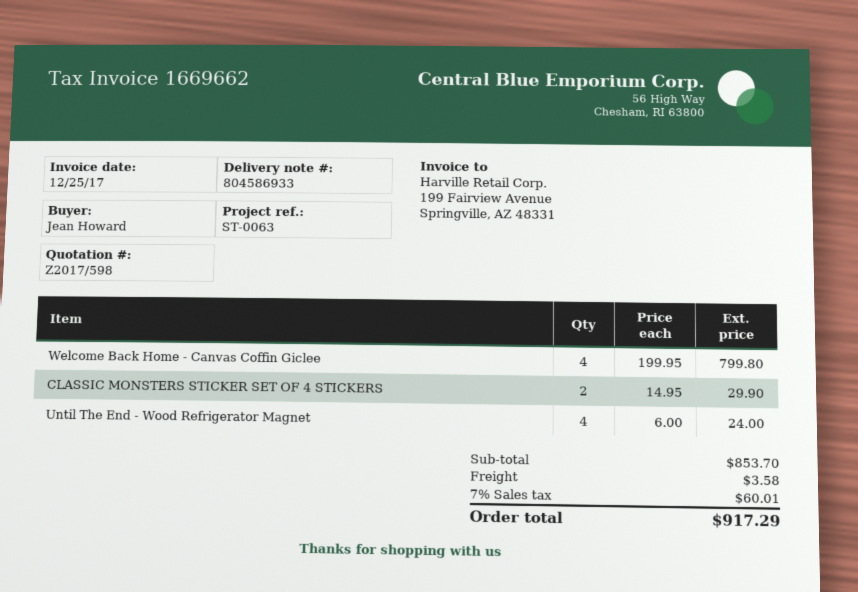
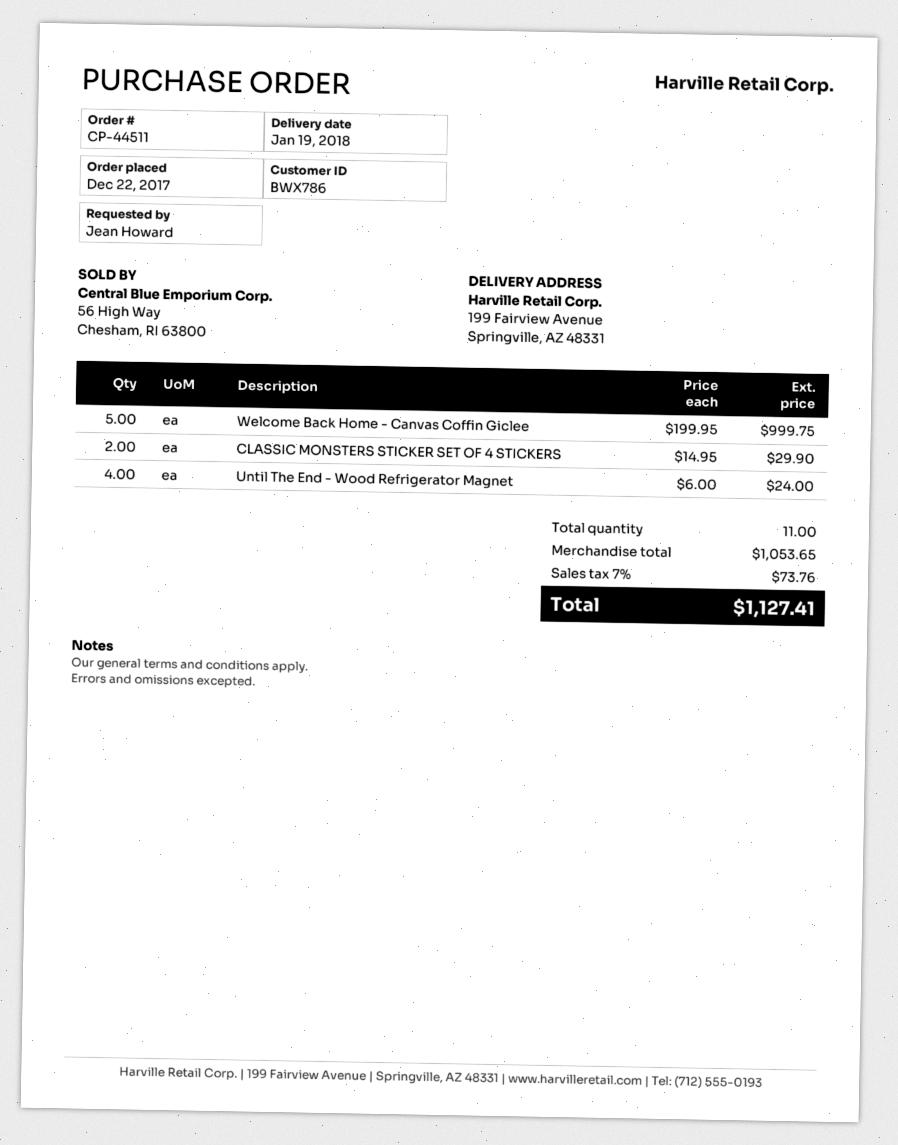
Welcome Back Home - Canvas Coffin Giclee: 4 x 199.95 = 799.80 -> 5 x 199.95 = 999.75
subtotal: 853.70 -> 1053.65
shipping: 3.58 -> none
tax: 7% = 60.01 -> 7% = 73.76
total: 917.29 -> 1127.41

